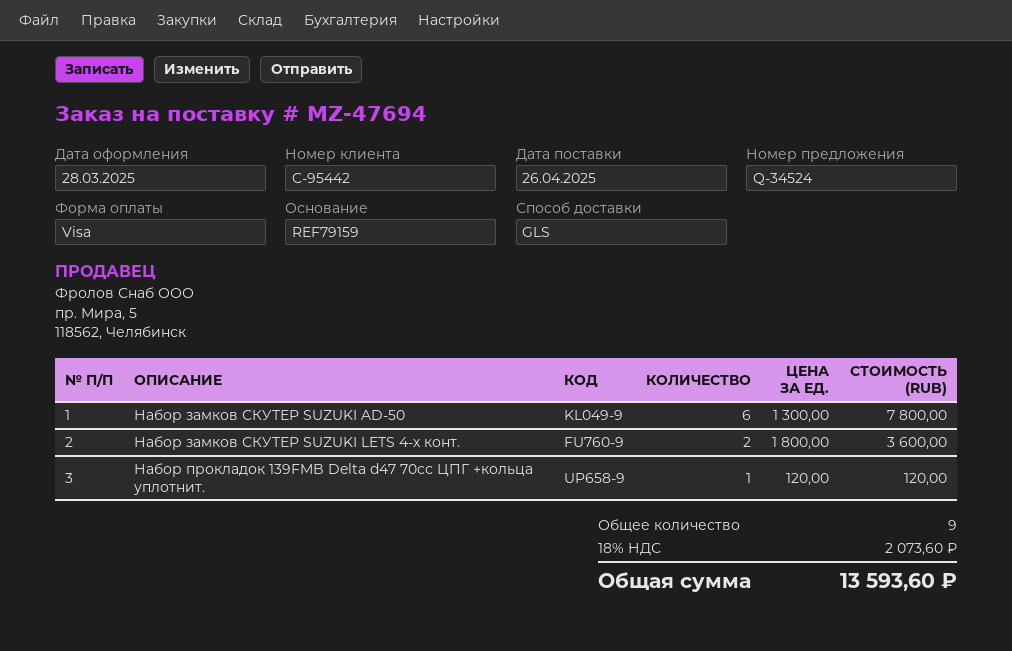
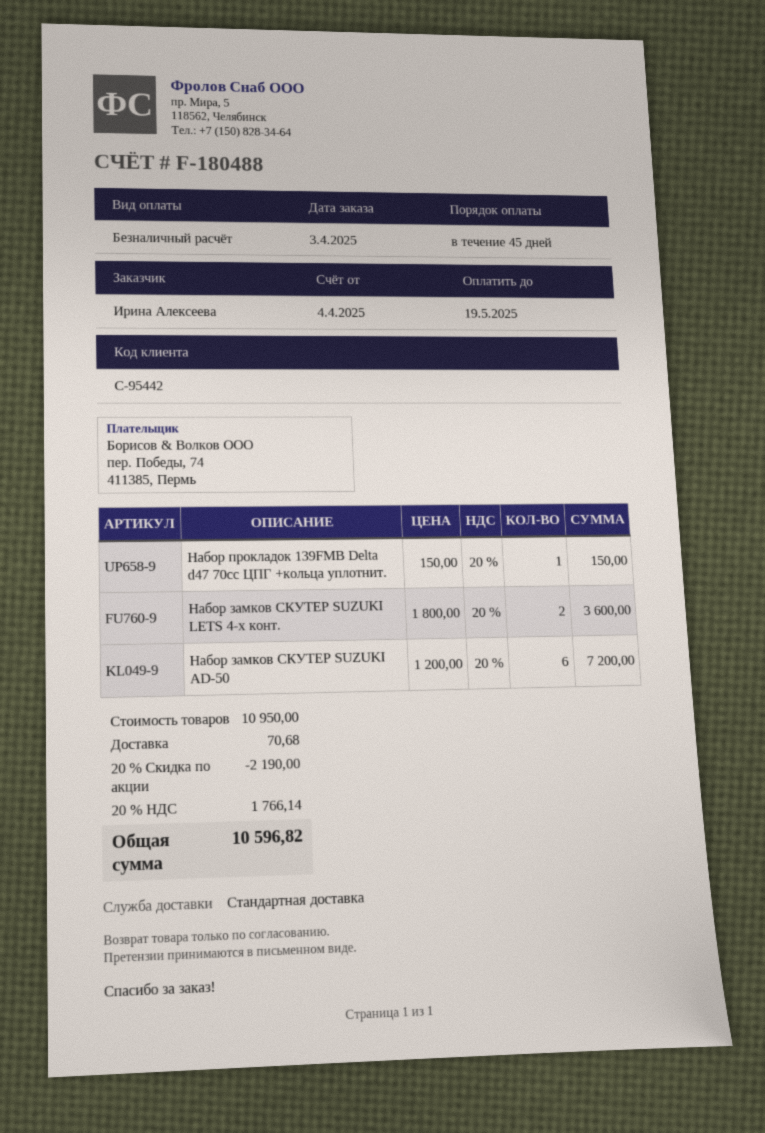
order date: 2025-03-28 -> 2025-04-03
payment method: Visa -> bank transfer
shipping method: GLS -> standard
Набор замков СКУТЕР SUZUKI AD-50: 6 x 1300.00 = 7800.00 -> 6 x 1200.00 = 7200.00
Набор прокладок 139FMB Delta d47 70сс ЦПГ +кольца уплотнит.: 1 x 120.00 = 120.00 -> 1 x 150.00 = 150.00
discount: none -> 20% = 2190.00
shipping: none -> 70.68
tax: 18% = 2073.60 -> 20% = 1766.14
total: 13593.60 -> 10596.82

